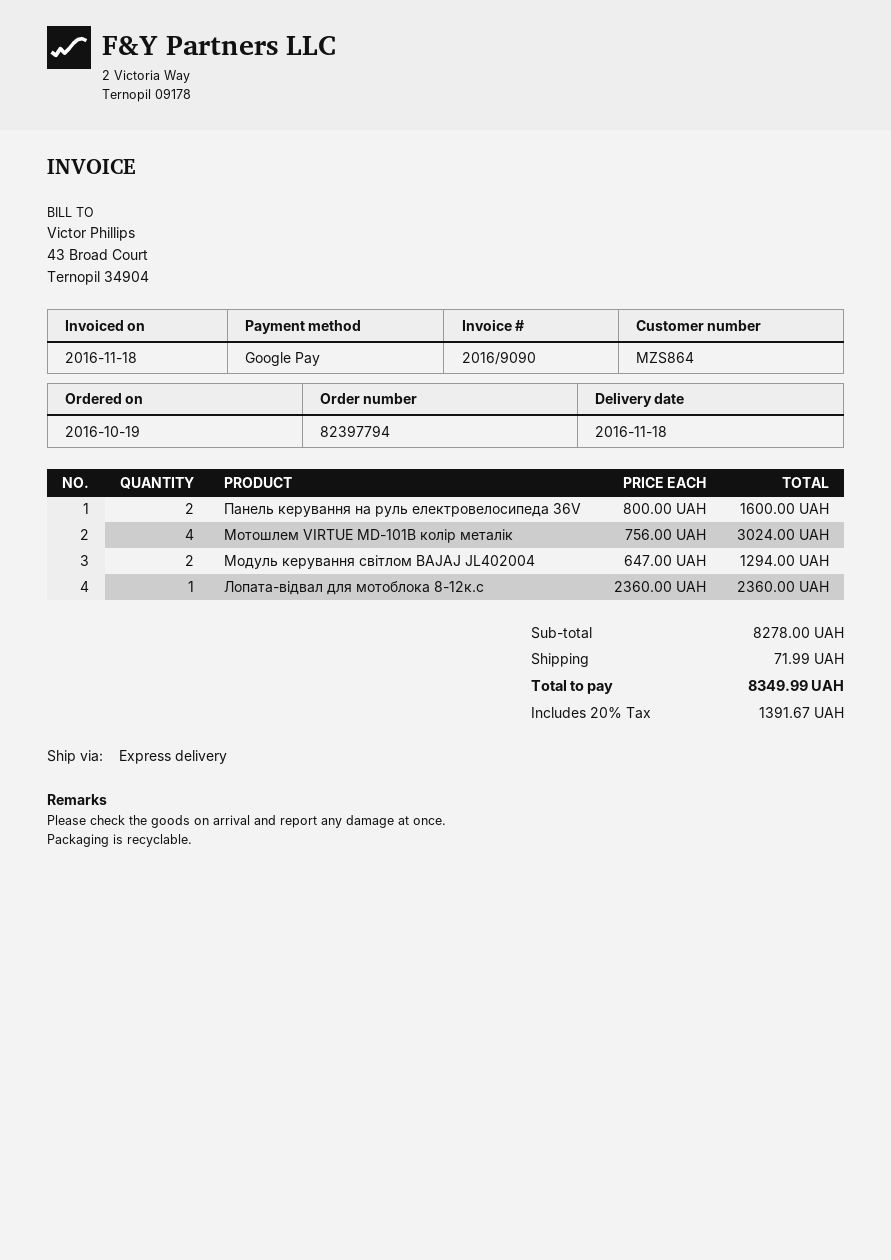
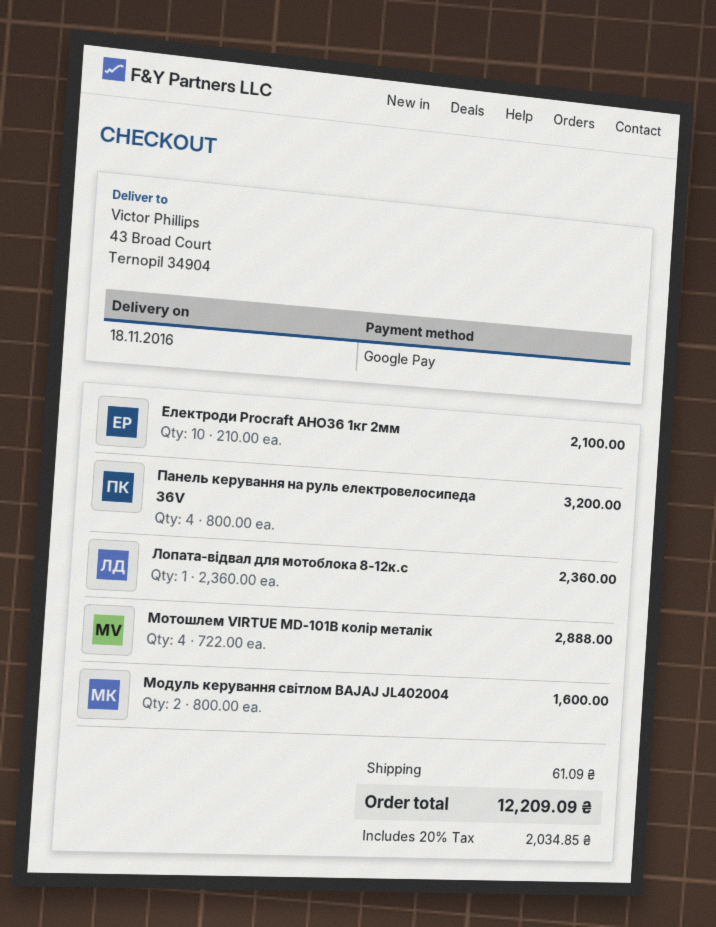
Панель керування на руль електровелосипеда 36V: 2 x 800.00 = 1600.00 -> 4 x 800.00 = 3200.00
Мотошлем VIRTUE MD-101B колір металік: 4 x 756.00 = 3024.00 -> 4 x 722.00 = 2888.00
Модуль керування світлом BAJAJ JL402004: 2 x 647.00 = 1294.00 -> 2 x 800.00 = 1600.00
Електроди Procraft AHO36 1кг 2мм: none -> 10 x 210.00 = 2100.00
shipping: 71.99 -> 61.09
tax: 20% = 1391.67 -> 20% = 2034.85
total: 8349.99 -> 12209.09

